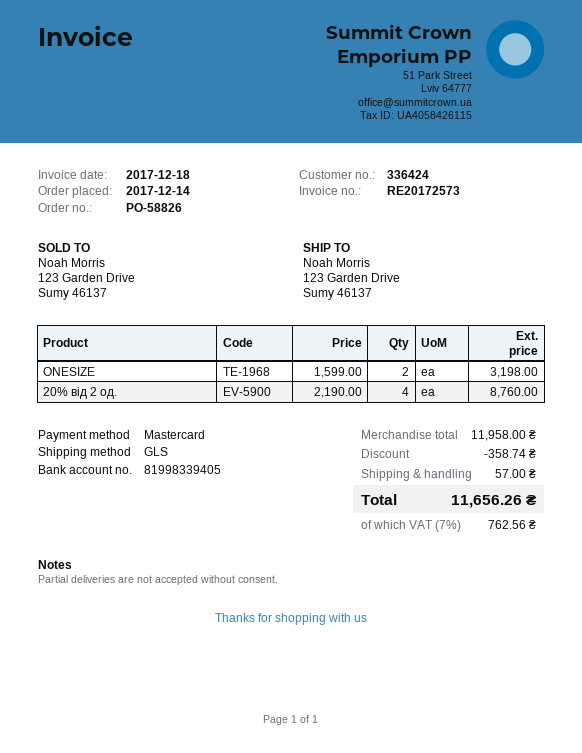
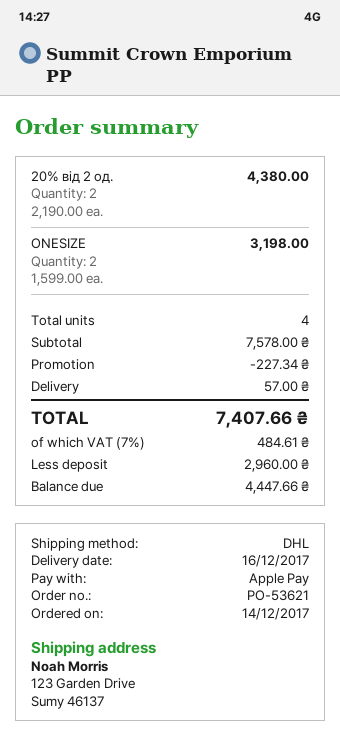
order number: PO-58826 -> PO-53621
payment method: Mastercard -> Apple Pay
shipping method: GLS -> DHL
20% від 2 од.: 4 x 2190.00 = 8760.00 -> 2 x 2190.00 = 4380.00
subtotal: 11958.00 -> 7578.00
discount: 358.74 -> 227.34
tax: 7% = 762.56 -> 7% = 484.61
total: 11656.26 -> 7407.66

